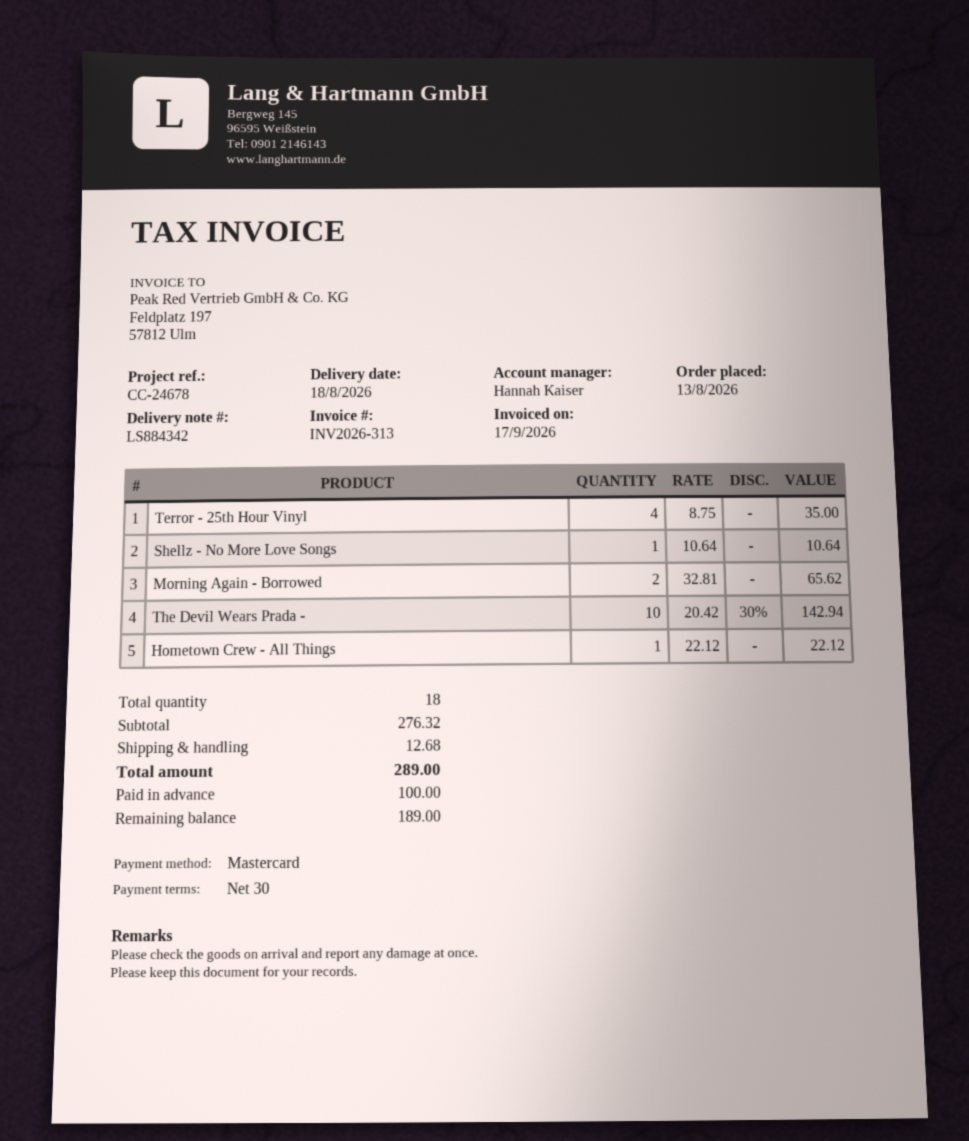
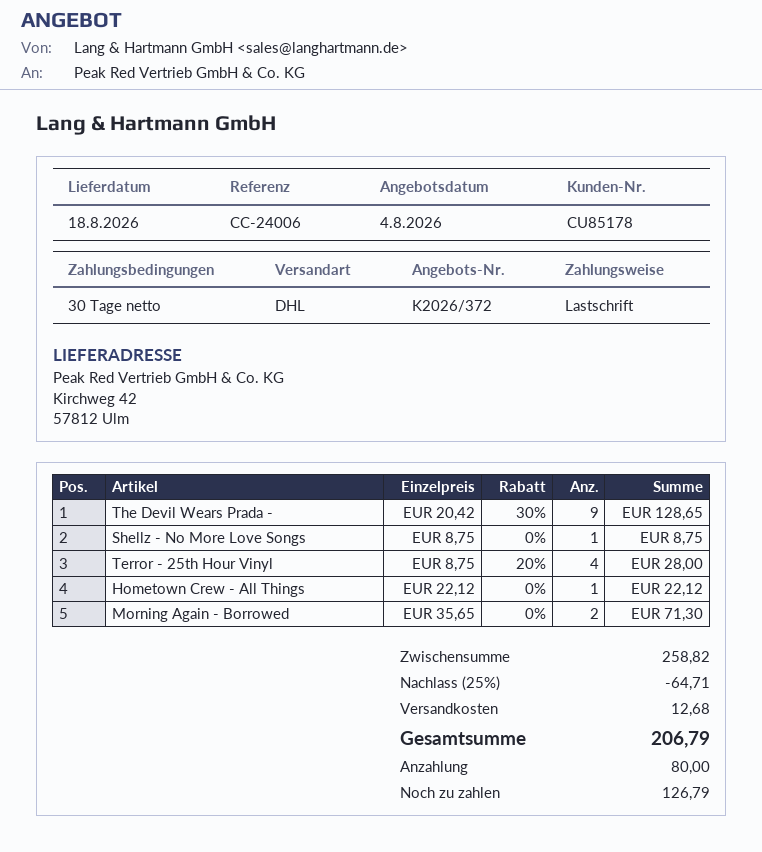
reference: CC-24678 -> CC-24006
payment method: Mastercard -> direct debit
Terror - 25th Hour Vinyl: 4 x 8.75 = 35.00 -> 4 x 8.75 - 20% = 28.00
Shellz - No More Love Songs: 1 x 10.64 = 10.64 -> 1 x 8.75 = 8.75
Morning Again - Borrowed: 2 x 32.81 = 65.62 -> 2 x 35.65 = 71.30
The Devil Wears Prada -: 10 x 20.42 - 30% = 142.94 -> 9 x 20.42 - 30% = 128.65
subtotal: 276.32 -> 258.82
discount: none -> 25% = 64.71
total: 289.00 -> 206.79
deposit: 100.00 -> 80.00
balance: 189.00 -> 126.79

